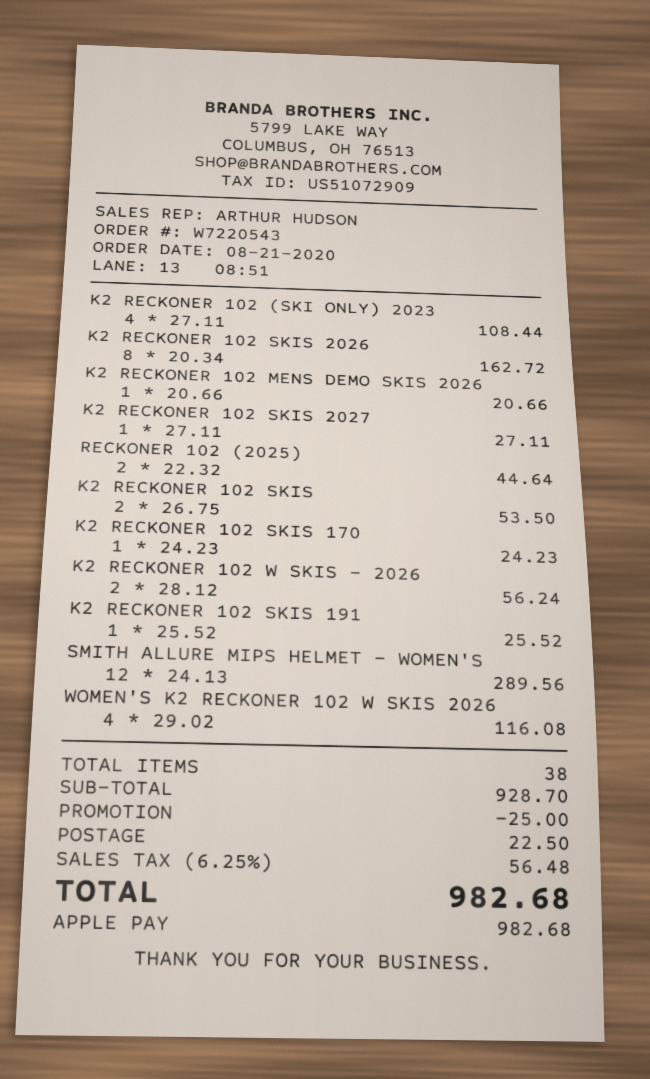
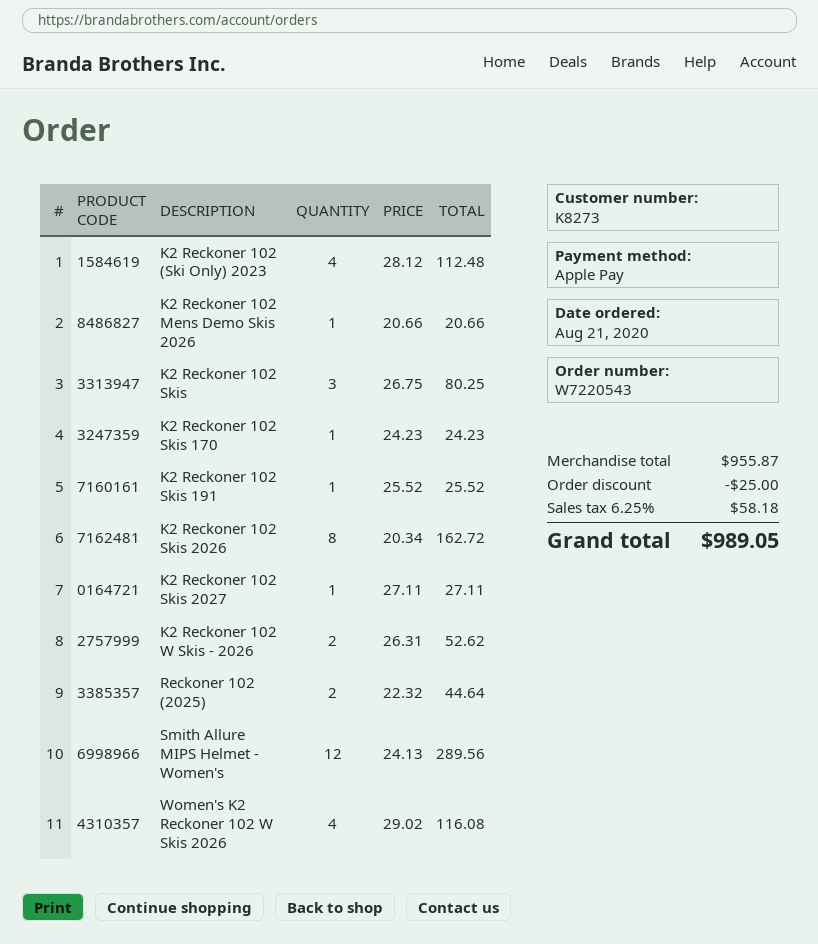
K2 RECKONER 102 (SKI ONLY) 2023: 4 x 27.11 = 108.44 -> 4 x 28.12 = 112.48
K2 RECKONER 102 SKIS: 2 x 26.75 = 53.50 -> 3 x 26.75 = 80.25
K2 RECKONER 102 W SKIS - 2026: 2 x 28.12 = 56.24 -> 2 x 26.31 = 52.62
subtotal: 928.70 -> 955.87
shipping: 22.50 -> none
tax: 6.25% = 56.48 -> 6.25% = 58.18
total: 982.68 -> 989.05

